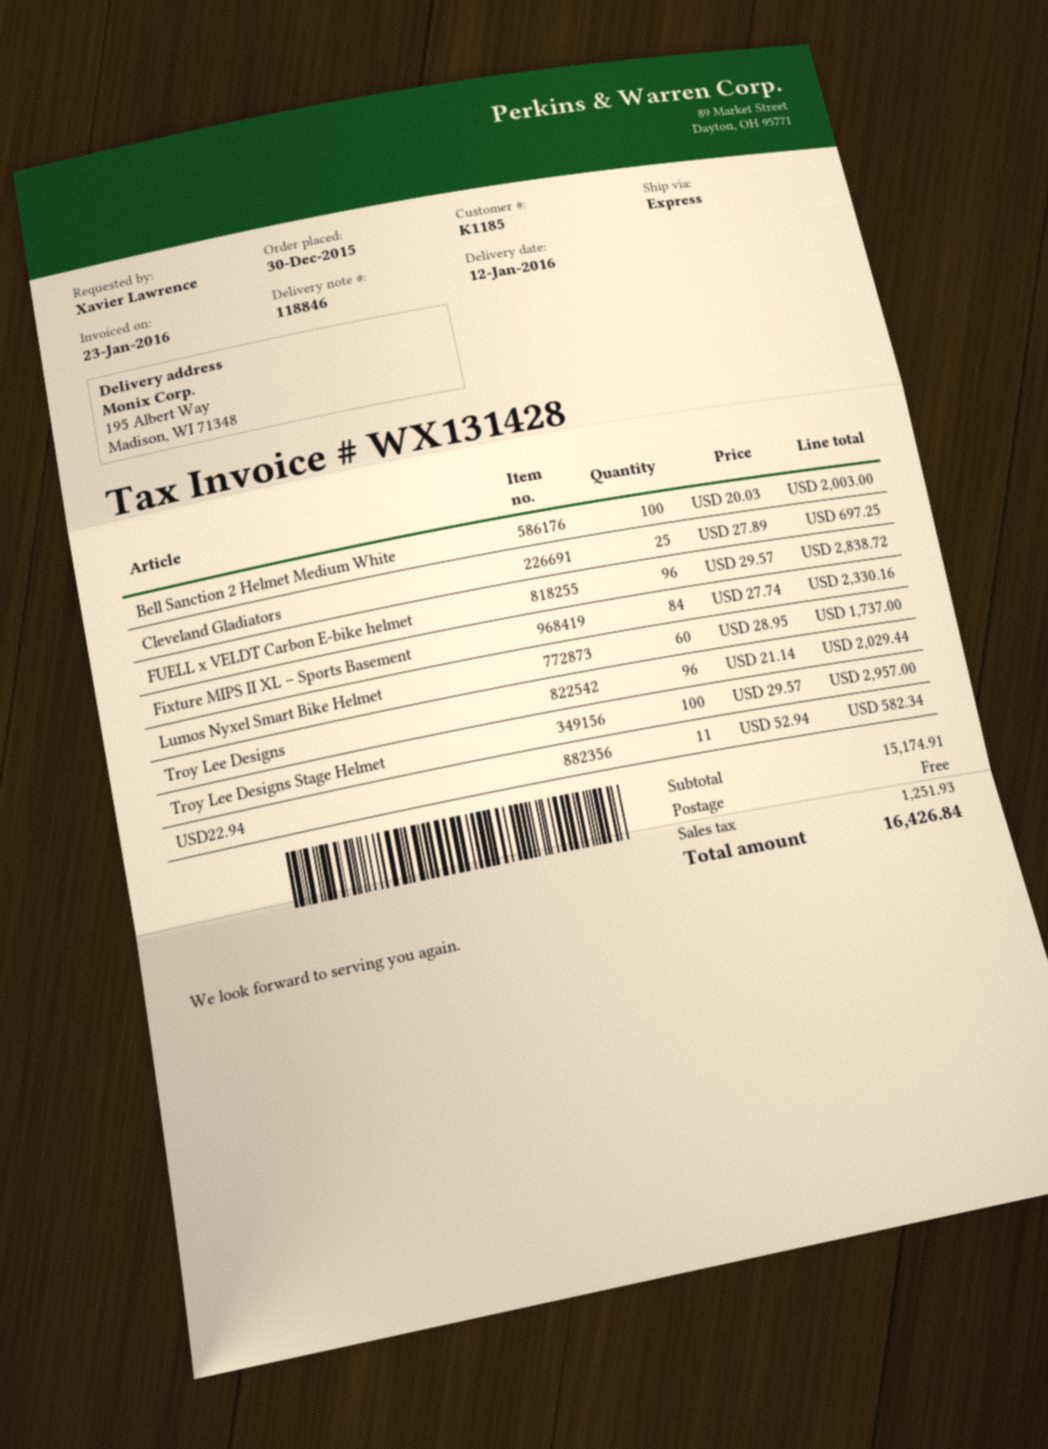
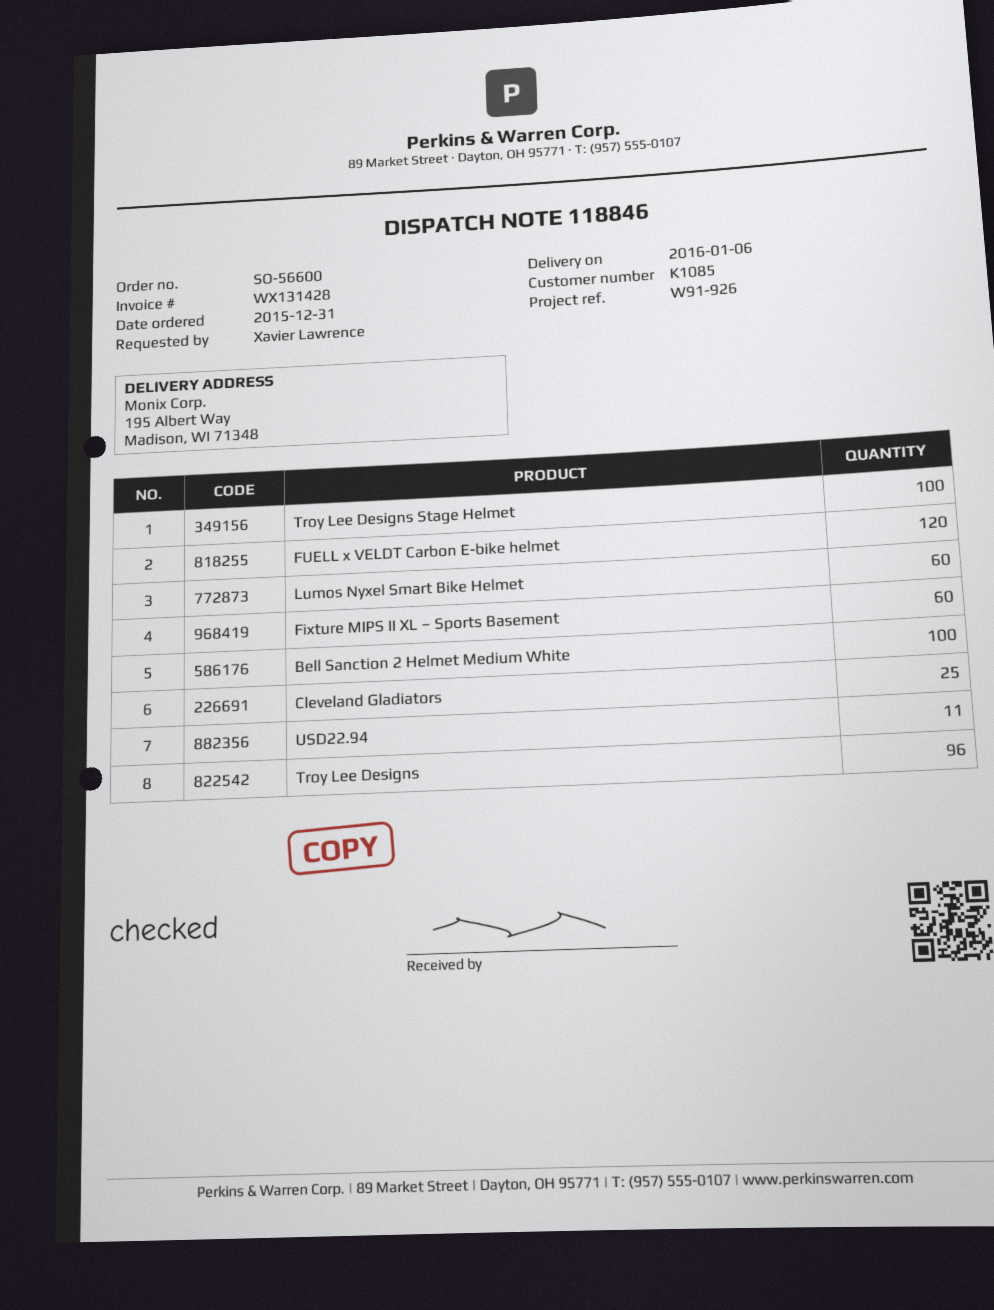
order date: 2015-12-30 -> 2015-12-31
delivery date: 2016-01-12 -> 2016-01-06
customer number: K1185 -> K1085
FUELL x VELDT Carbon E-bike helmet: 96 -> 120
Fixture MIPS II XL – Sports Basement: 84 -> 60

